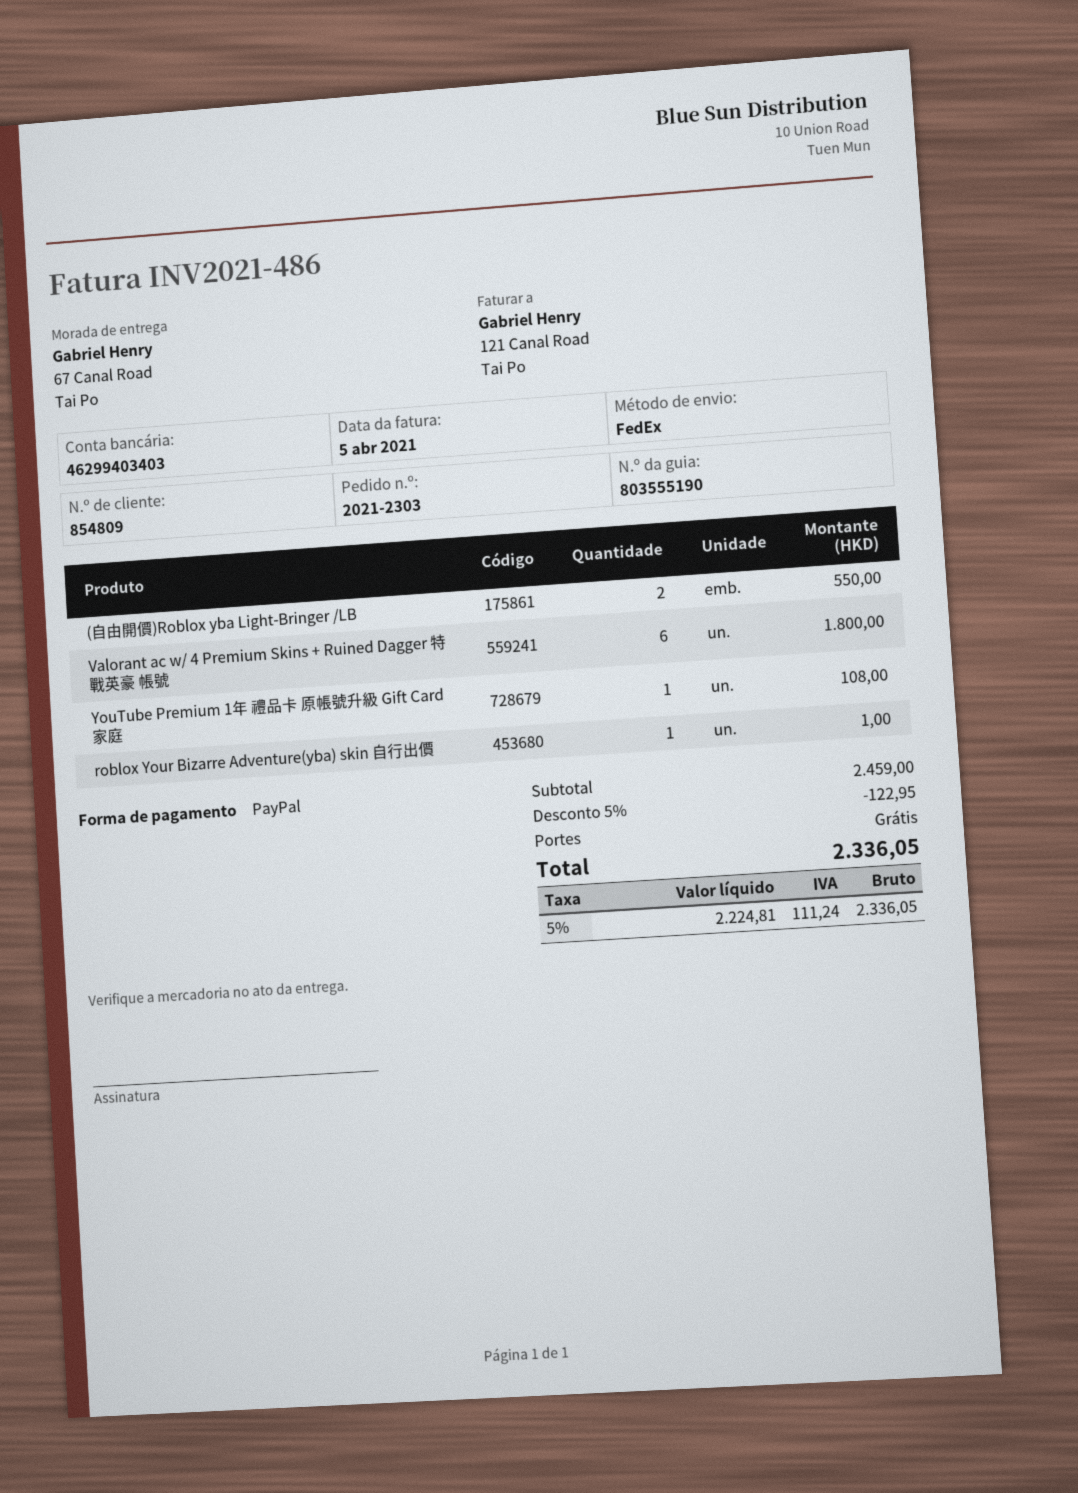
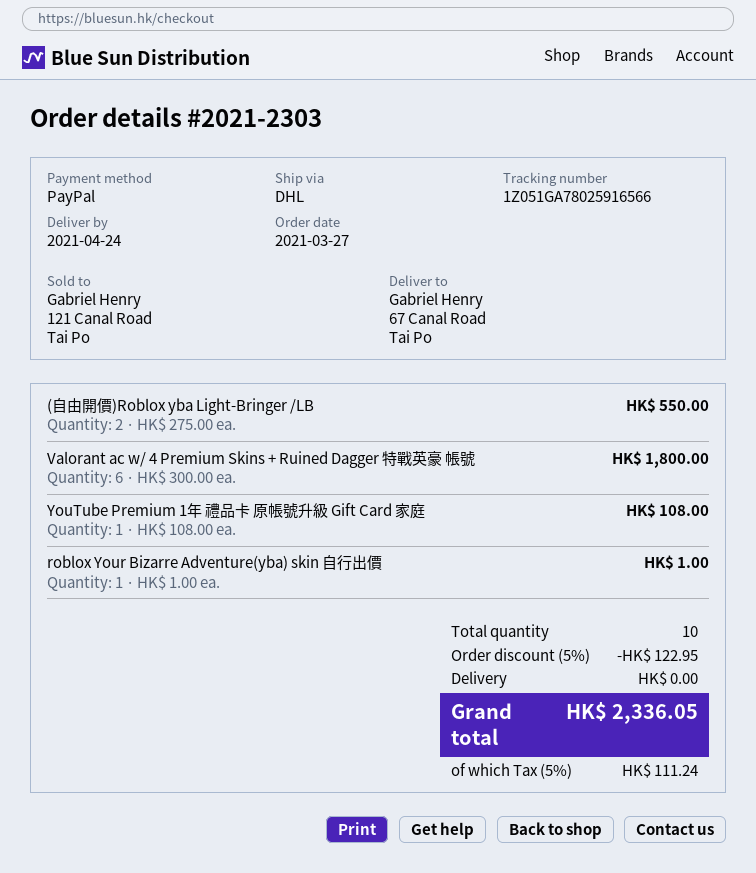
shipping method: FedEx -> DHL

